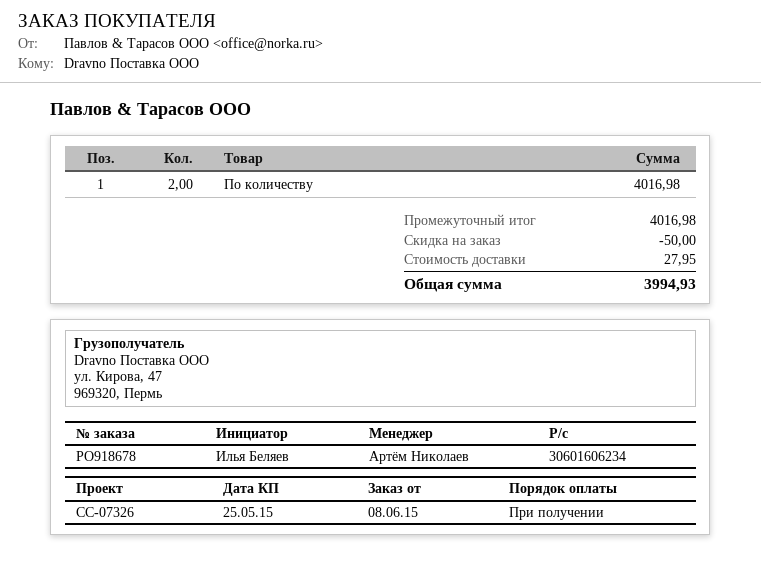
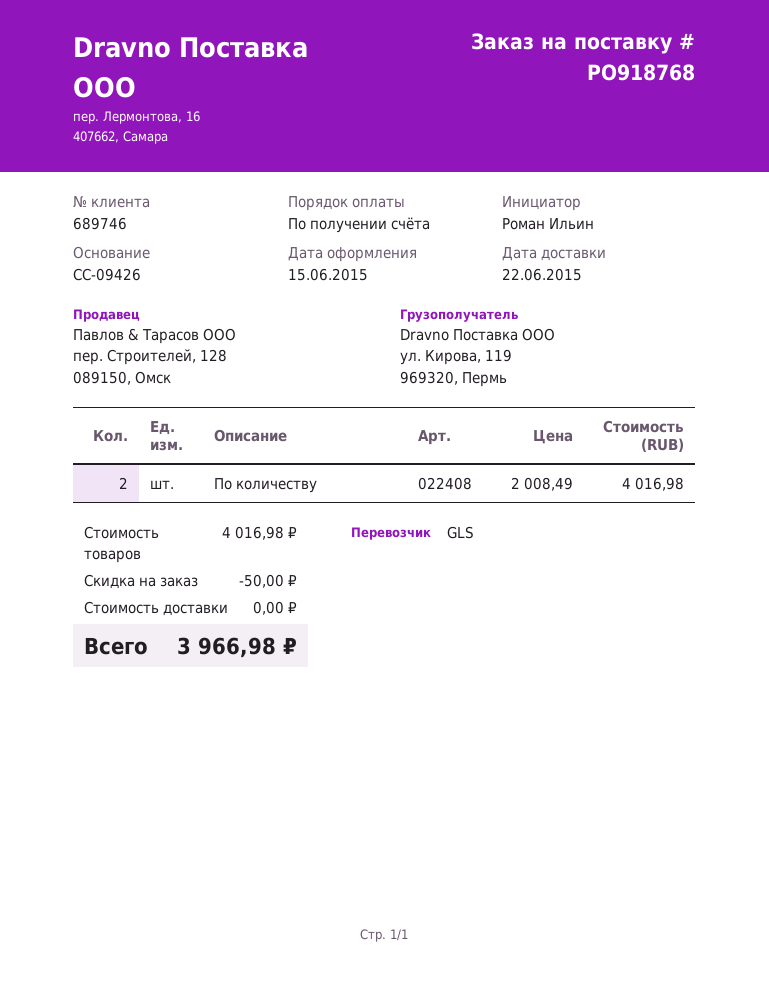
order number: PO918678 -> PO918768
order date: 2015-06-08 -> 2015-06-15
reference: CC-07326 -> CC-09426
ordered by: Илья Беляев -> Роман Ильин
ship to: ул. Кирова, 47, 969320, Пермь -> ул. Кирова, 119, 969320, Пермь
shipping: 27.95 -> 0.00
total: 3994.93 -> 3966.98

